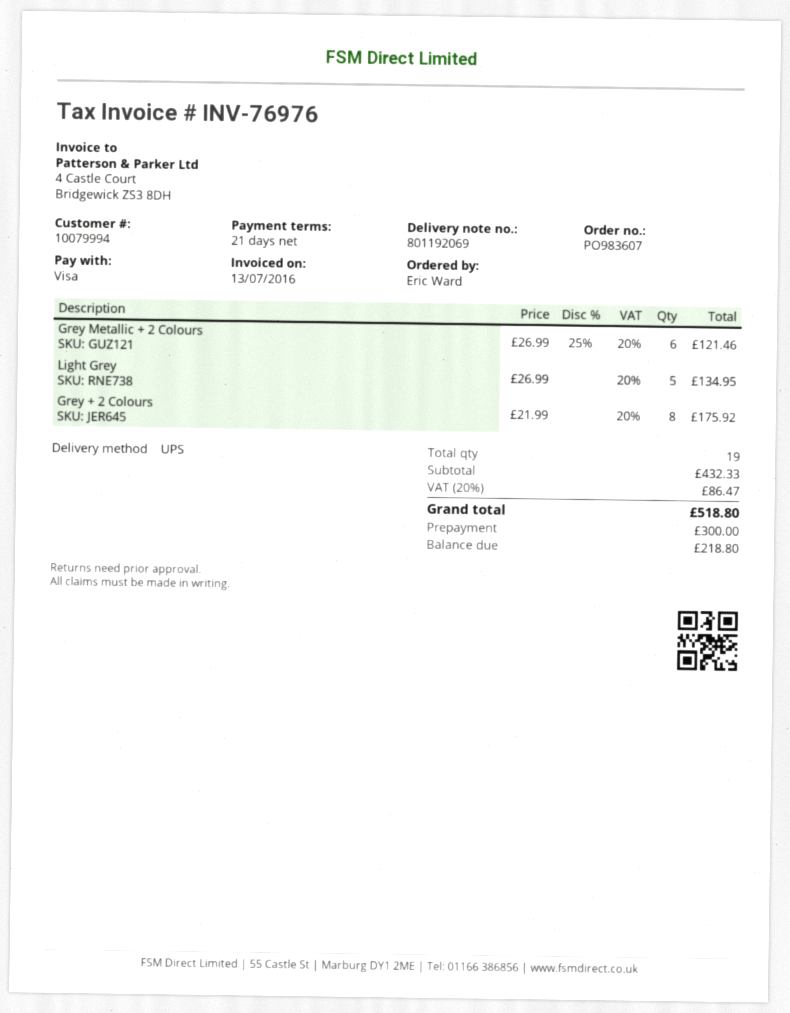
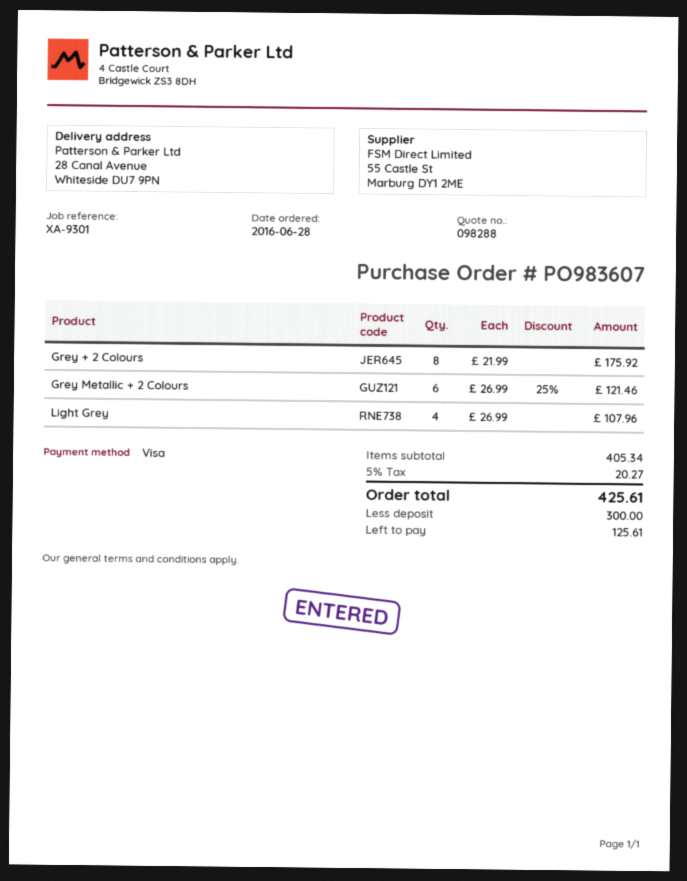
Light Grey: 5 x 26.99 = 134.95 -> 4 x 26.99 = 107.96
subtotal: 432.33 -> 405.34
tax: 20% = 86.47 -> 5% = 20.27
total: 518.80 -> 425.61
balance: 218.80 -> 125.61

